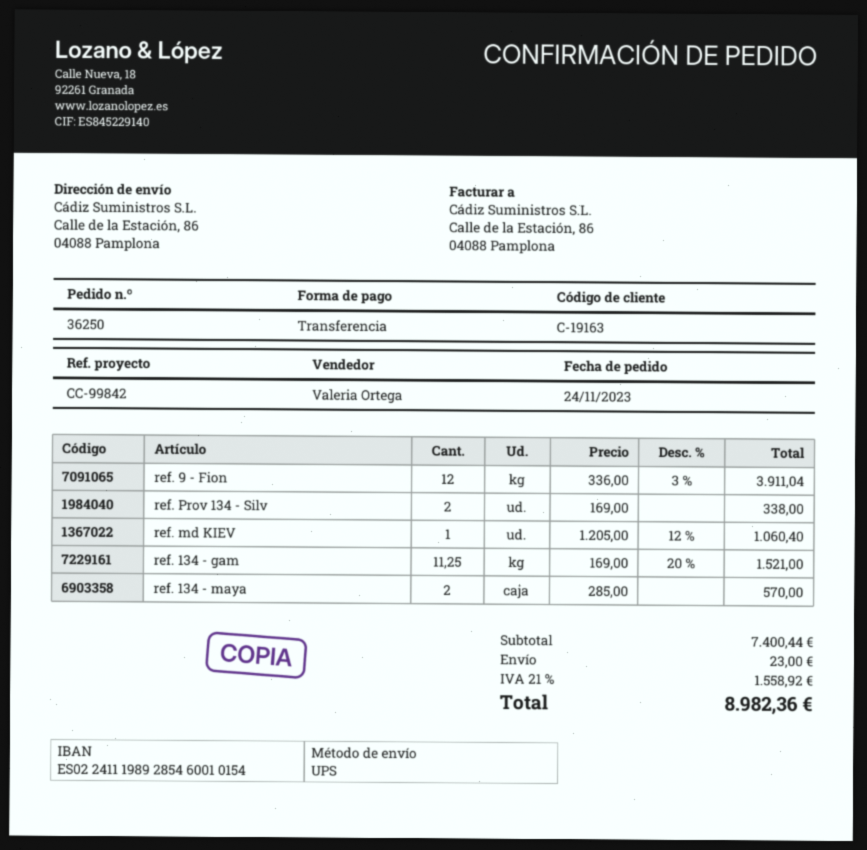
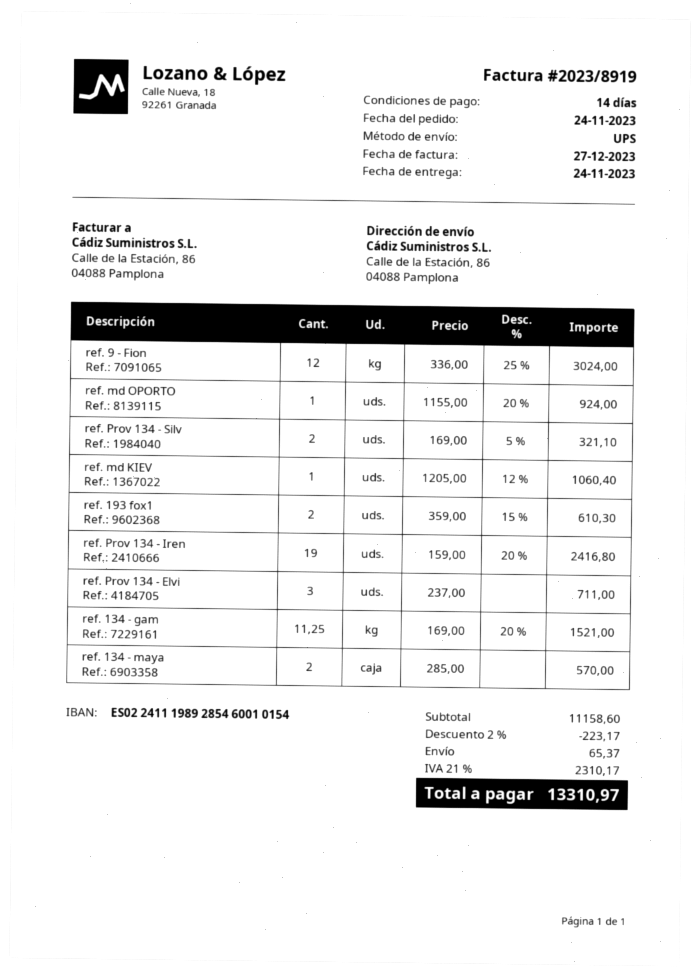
ref. 9 - Fion: 12 x 336.00 - 3% = 3911.04 -> 12 x 336.00 - 25% = 3024.00
ref. Prov 134 - Silv: 2 x 169.00 = 338.00 -> 2 x 169.00 - 5% = 321.10
ref. md OPORTO: none -> 1 x 1155.00 - 20% = 924.00
ref. 193 fox1: none -> 2 x 359.00 - 15% = 610.30
ref. Prov 134 - Iren: none -> 19 x 159.00 - 20% = 2416.80
ref. Prov 134 - Elvi: none -> 3 x 237.00 = 711.00
subtotal: 7400.44 -> 11158.60
discount: none -> 2% = 223.17
shipping: 23.00 -> 65.37
tax: 21% = 1558.92 -> 21% = 2310.17
total: 8982.36 -> 13310.97

